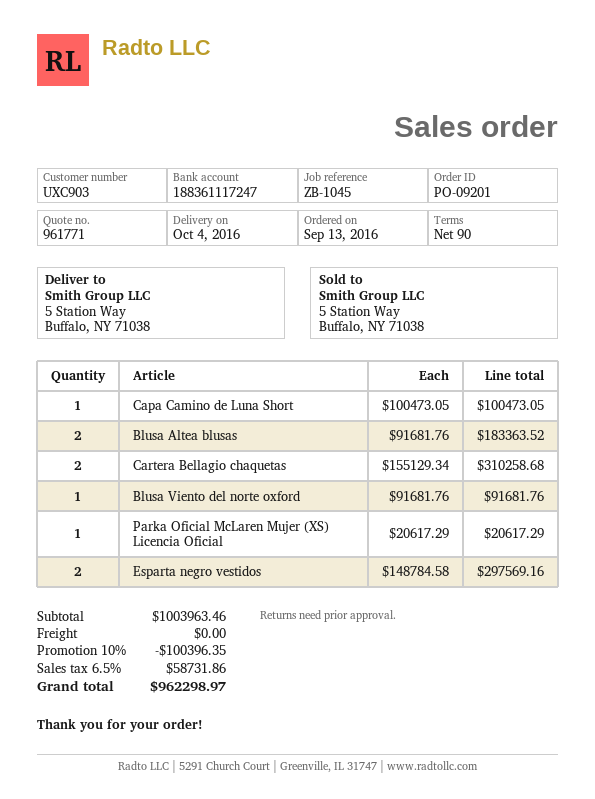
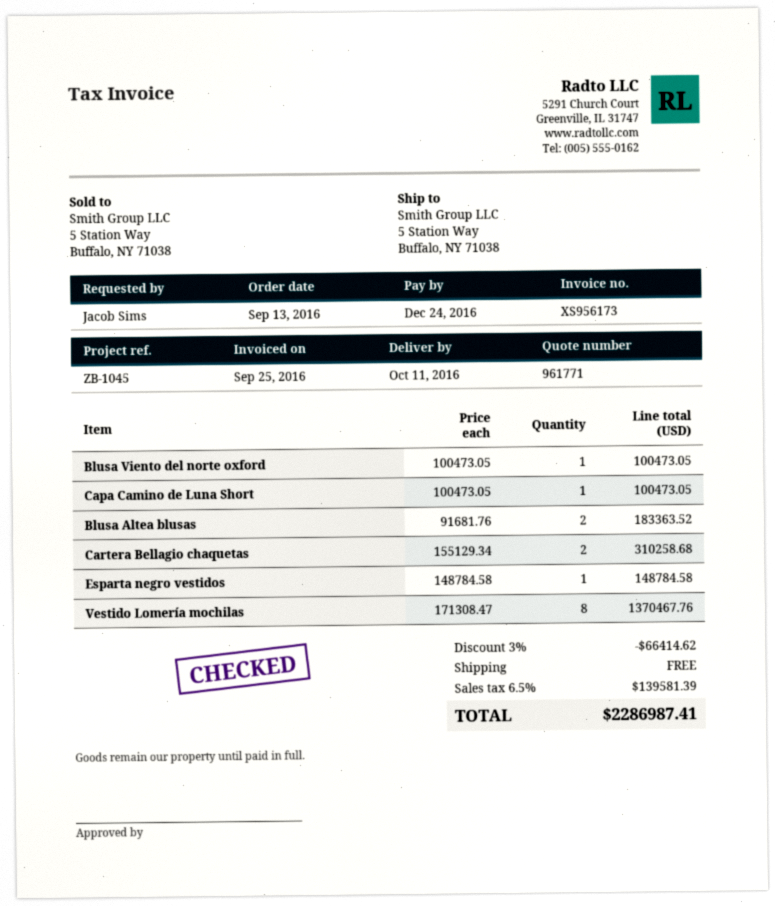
delivery date: 2016-10-04 -> 2016-10-11
Blusa Viento del norte oxford: 1 x 91681.76 = 91681.76 -> 1 x 100473.05 = 100473.05
Parka Oficial McLaren Mujer (XS) Licencia Oficial: 1 x 20617.29 = 20617.29 -> none
Esparta negro vestidos: 2 x 148784.58 = 297569.16 -> 1 x 148784.58 = 148784.58
Vestido Lomería mochilas: none -> 8 x 171308.47 = 1370467.76
discount: 10% = 100396.35 -> 3% = 66414.62
tax: 6.5% = 58731.86 -> 6.5% = 139581.39
total: 962298.97 -> 2286987.41

